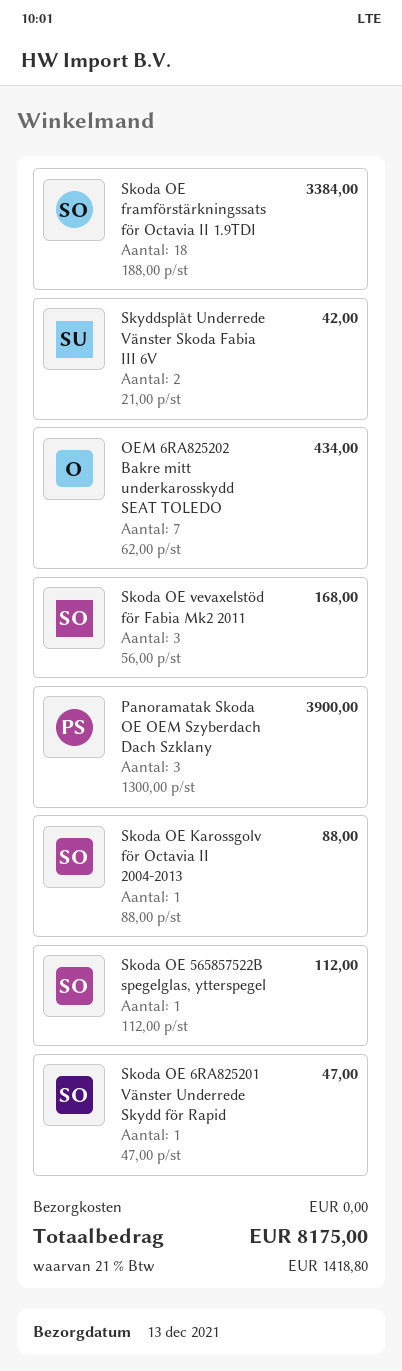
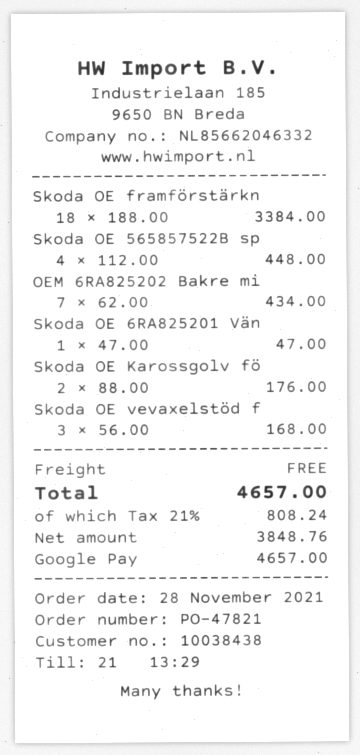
Skyddsplåt Underrede Vänster Skoda Fabia III 6V: 2 x 21.00 = 42.00 -> none
Panoramatak Skoda OE OEM Szyberdach Dach Szklany: 3 x 1300.00 = 3900.00 -> none
Skoda OE Karossgolv för Octavia II 2004-2013: 1 x 88.00 = 88.00 -> 2 x 88.00 = 176.00
Skoda OE 565857522B spegelglas, ytterspegel: 1 x 112.00 = 112.00 -> 4 x 112.00 = 448.00
tax: 21% = 1418.80 -> 21% = 808.24
total: 8175.00 -> 4657.00

